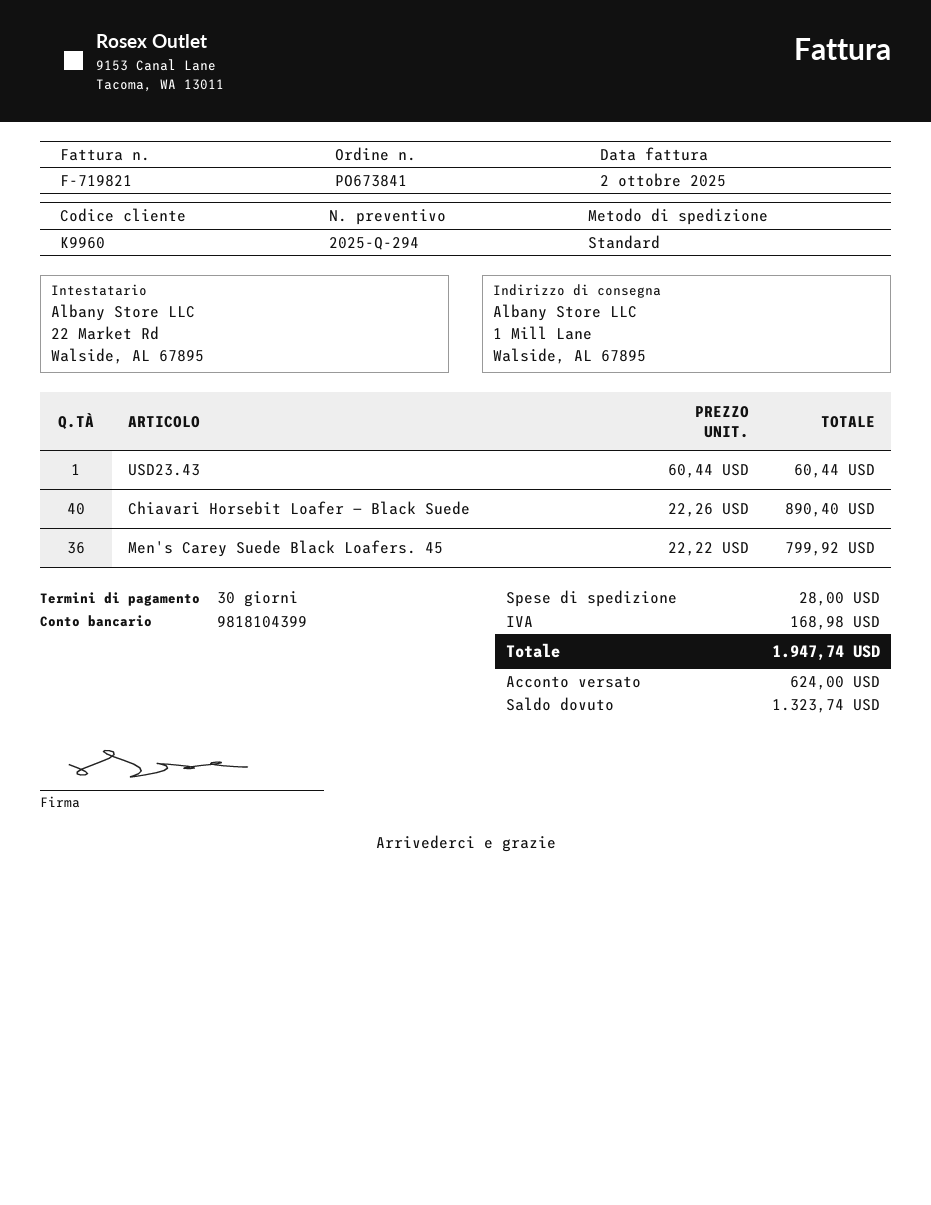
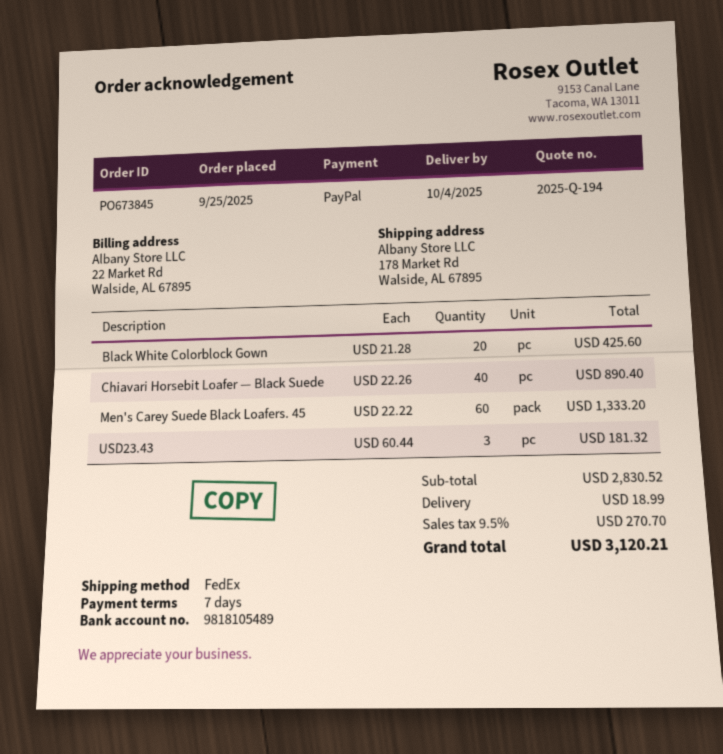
quote number: 2025-Q-294 -> 2025-Q-194
order number: PO673841 -> PO673845
payment terms: 30 days -> 7 days
bank account: 9818104399 -> 9818105489
shipping method: standard -> FedEx
ship to: 1 Mill Lane, Walside, AL 67895 -> 178 Market Rd, Walside, AL 67895
USD23.43: 1 x 60.44 = 60.44 -> 3 x 60.44 = 181.32
Men's Carey Suede Black Loafers. 45: 36 x 22.22 = 799.92 -> 60 x 22.22 = 1333.20
Black White Colorblock Gown: none -> 20 x 21.28 = 425.60
shipping: 28.00 -> 18.99
tax: 168.98 -> 270.70
total: 1947.74 -> 3120.21

